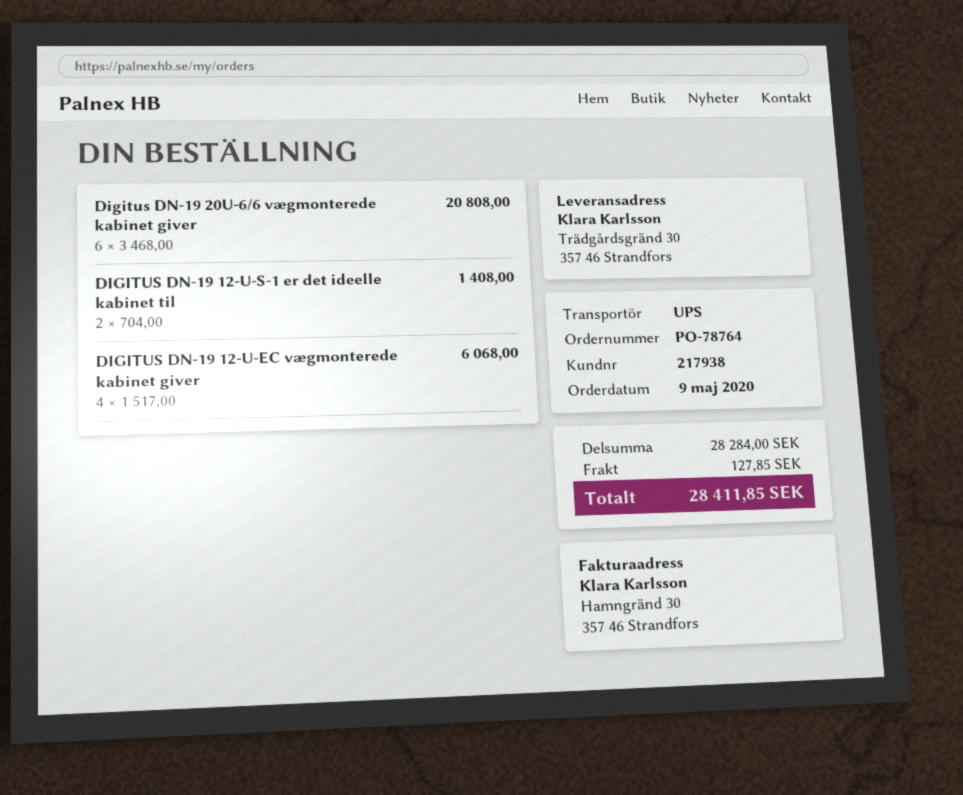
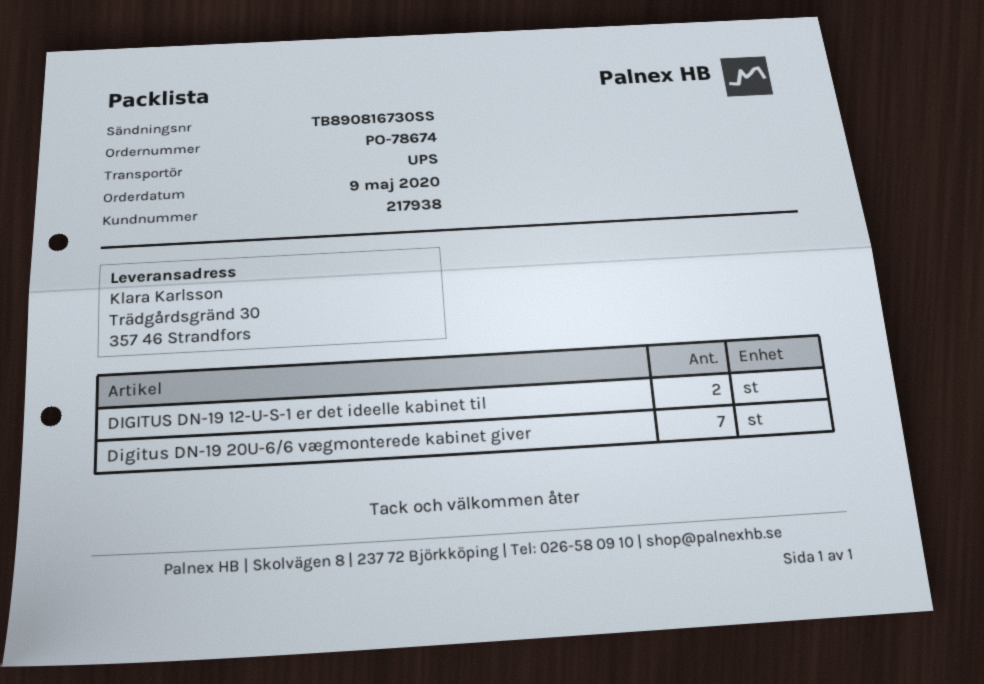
order number: PO-78764 -> PO-78674
Digitus DN-19 20U-6/6 vægmonterede kabinet giver: 6 -> 7
DIGITUS DN-19 12-U-EC vægmonterede kabinet giver: 4 -> none

